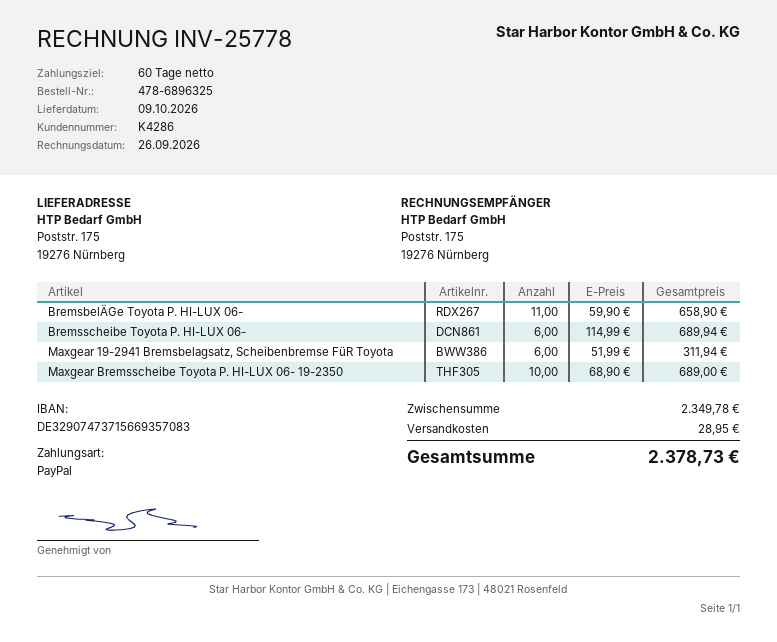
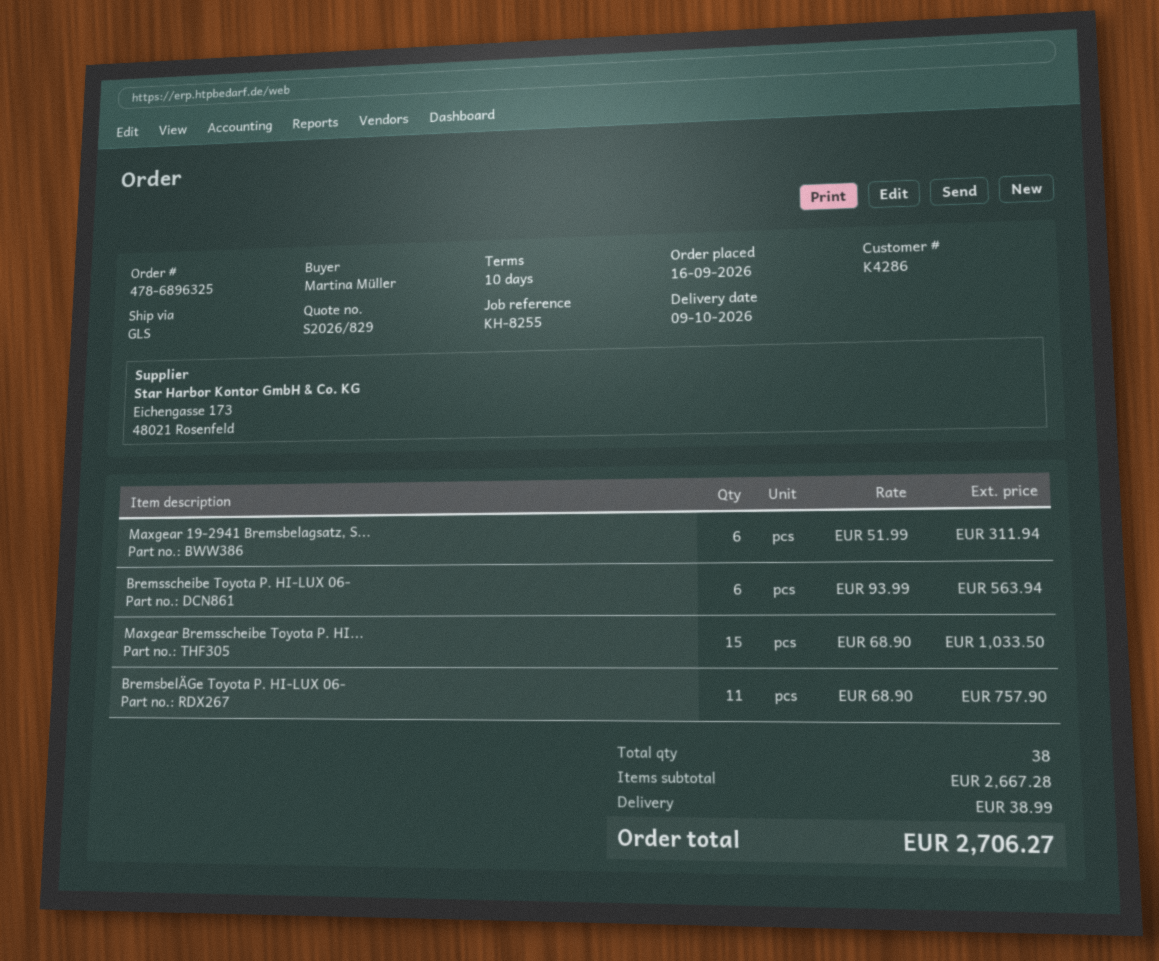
payment terms: 60 days -> 10 days
BremsbelÄGe Toyota P. HI-LUX 06-: 11 x 59.90 = 658.90 -> 11 x 68.90 = 757.90
Bremsscheibe Toyota P. HI-LUX 06-: 6 x 114.99 = 689.94 -> 6 x 93.99 = 563.94
Maxgear Bremsscheibe Toyota P. HI-LUX 06- 19-2350: 10 x 68.90 = 689.00 -> 15 x 68.90 = 1033.50
subtotal: 2349.78 -> 2667.28
shipping: 28.95 -> 38.99
total: 2378.73 -> 2706.27

